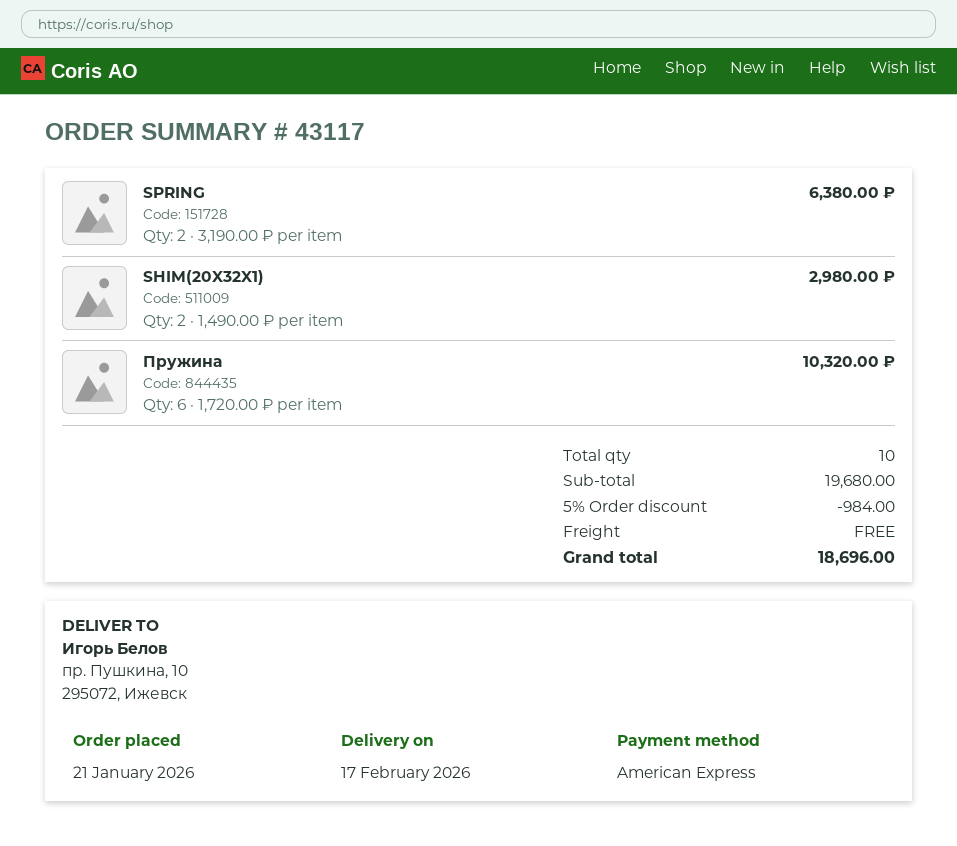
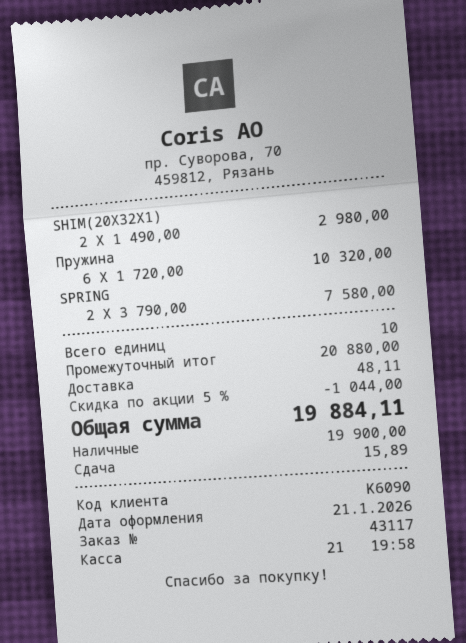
payment method: American Express -> cash
SPRING: 2 x 3190.00 = 6380.00 -> 2 x 3790.00 = 7580.00
subtotal: 19680.00 -> 20880.00
discount: 5% = 984.00 -> 5% = 1044.00
shipping: 0.00 -> 48.11
total: 18696.00 -> 19884.11

